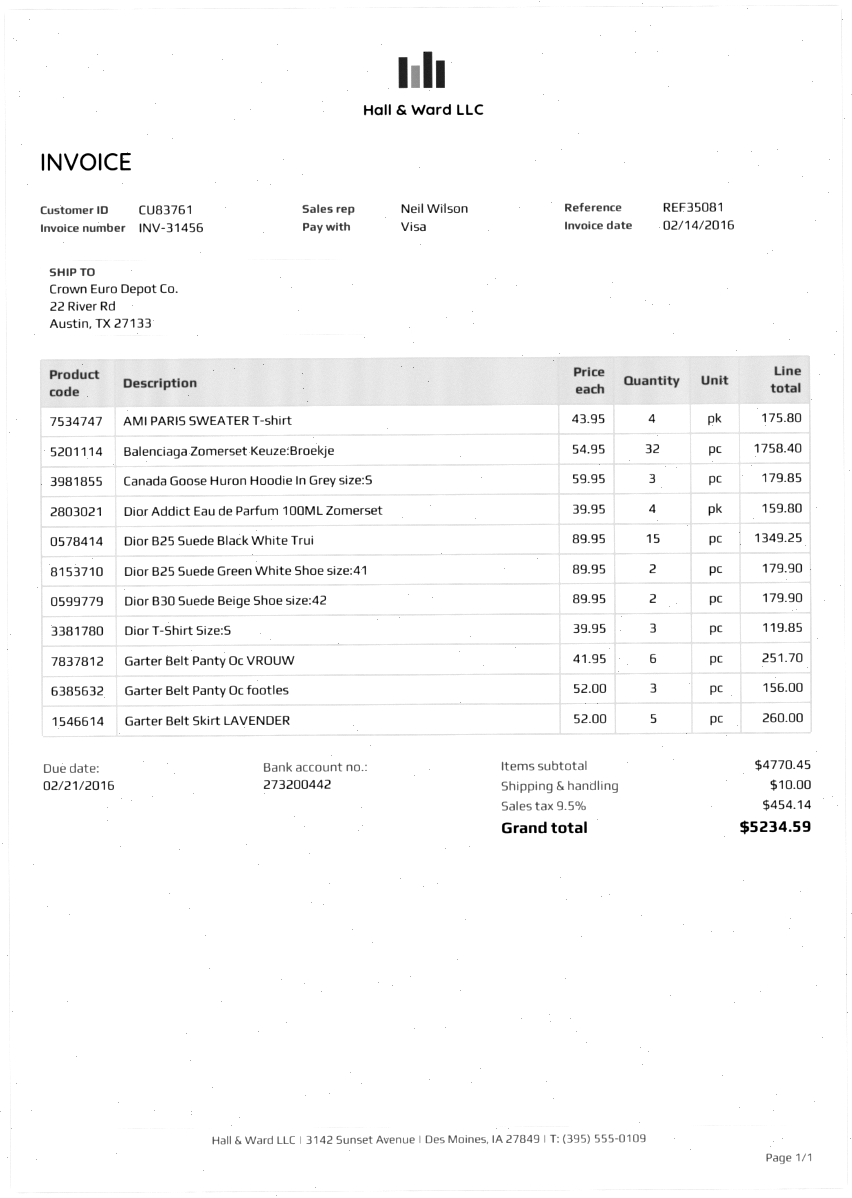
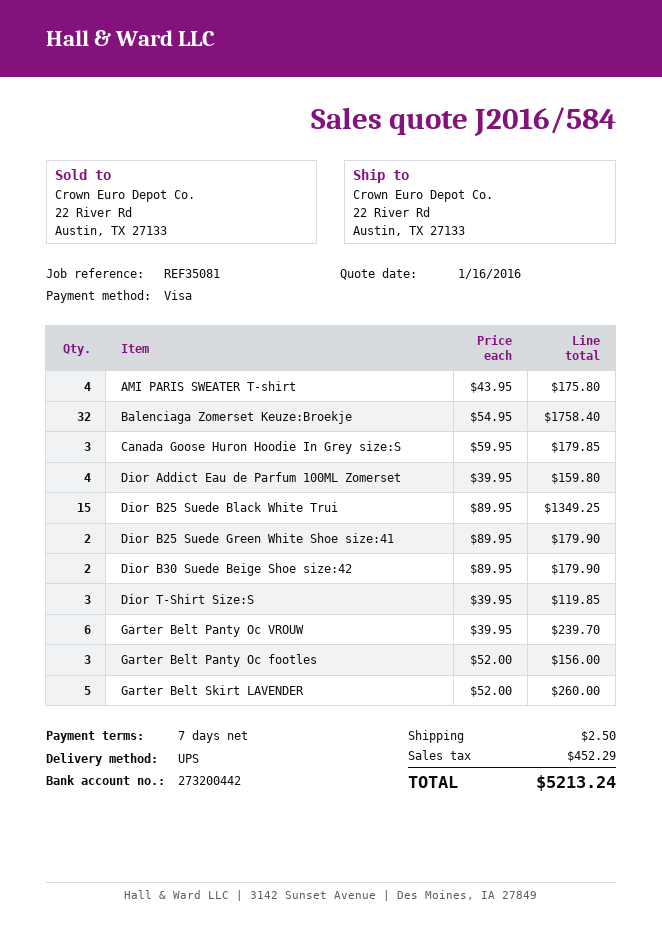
Garter Belt Panty Oc VROUW: 6 x 41.95 = 251.70 -> 6 x 39.95 = 239.70
shipping: 10.00 -> 2.50
tax: 454.14 -> 452.29
total: 5234.59 -> 5213.24

